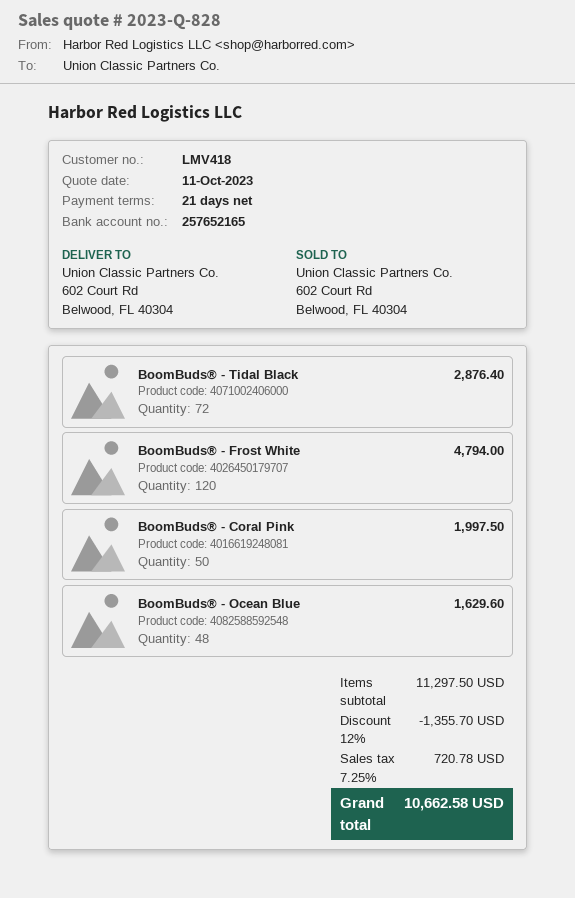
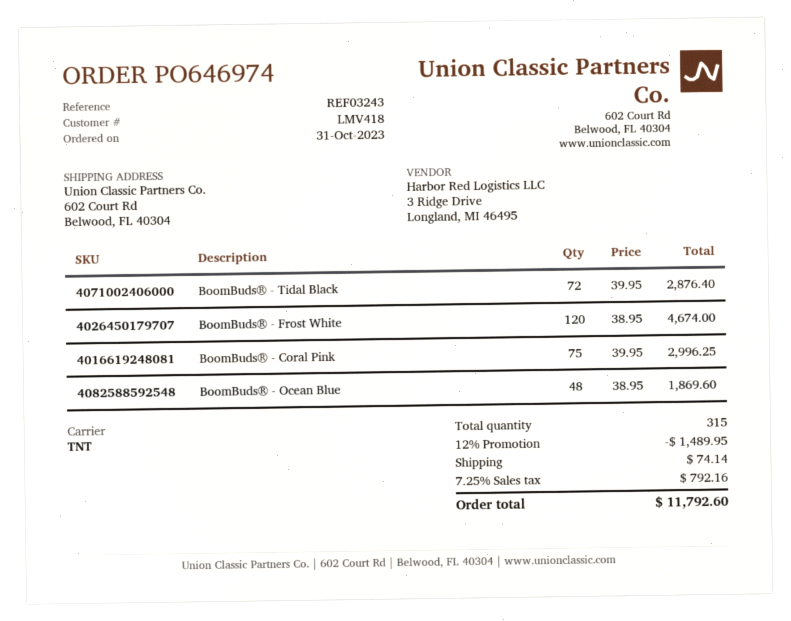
BoomBuds® - Frost White: 120 for 4794.00 -> 120 for 4674.00
BoomBuds® - Coral Pink: 50 for 1997.50 -> 75 for 2996.25
BoomBuds® - Ocean Blue: 48 for 1629.60 -> 48 for 1869.60
discount: 12% = 1355.70 -> 12% = 1489.95
shipping: none -> 74.14
tax: 7.25% = 720.78 -> 7.25% = 792.16
total: 10662.58 -> 11792.60

